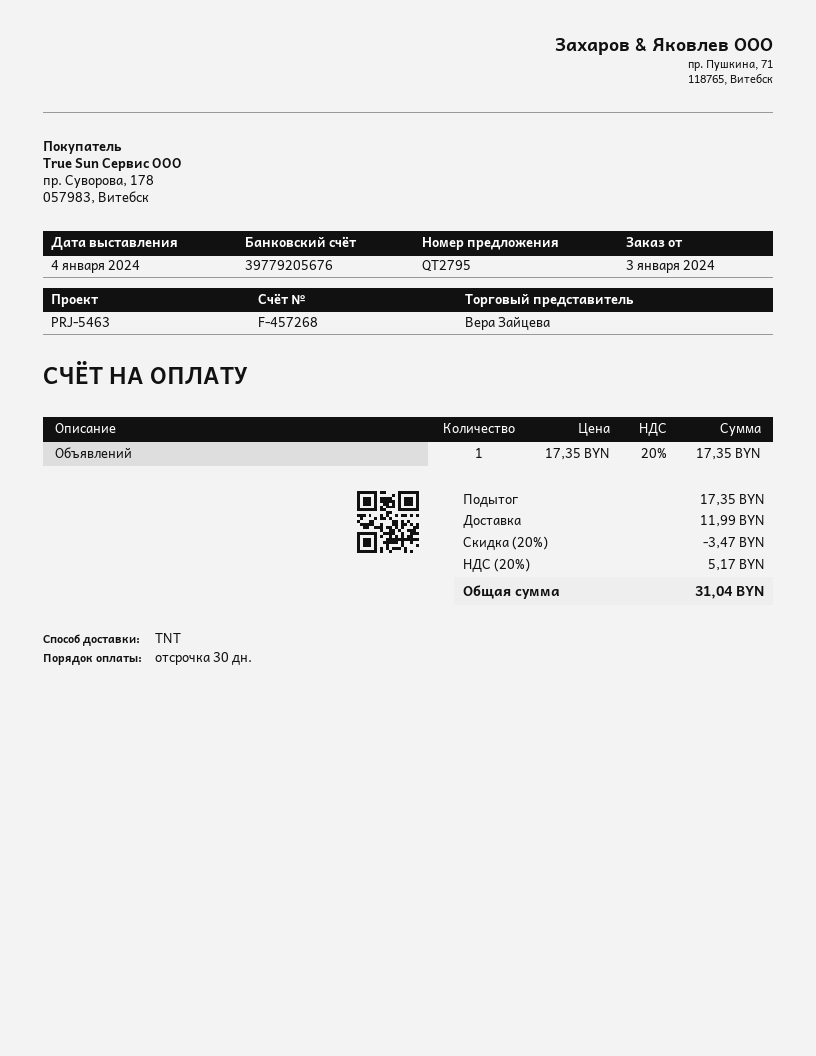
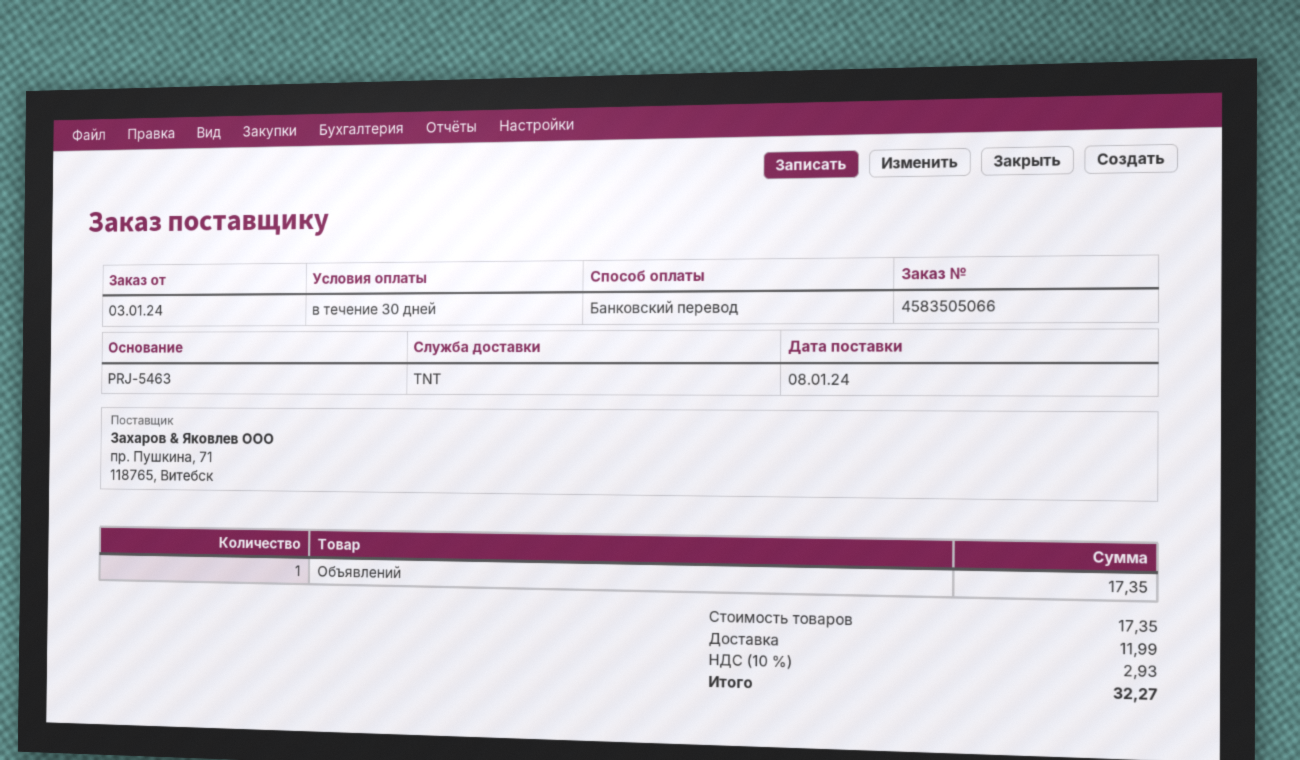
discount: 20% = 3.47 -> none
tax: 20% = 5.17 -> 10% = 2.93
total: 31.04 -> 32.27

